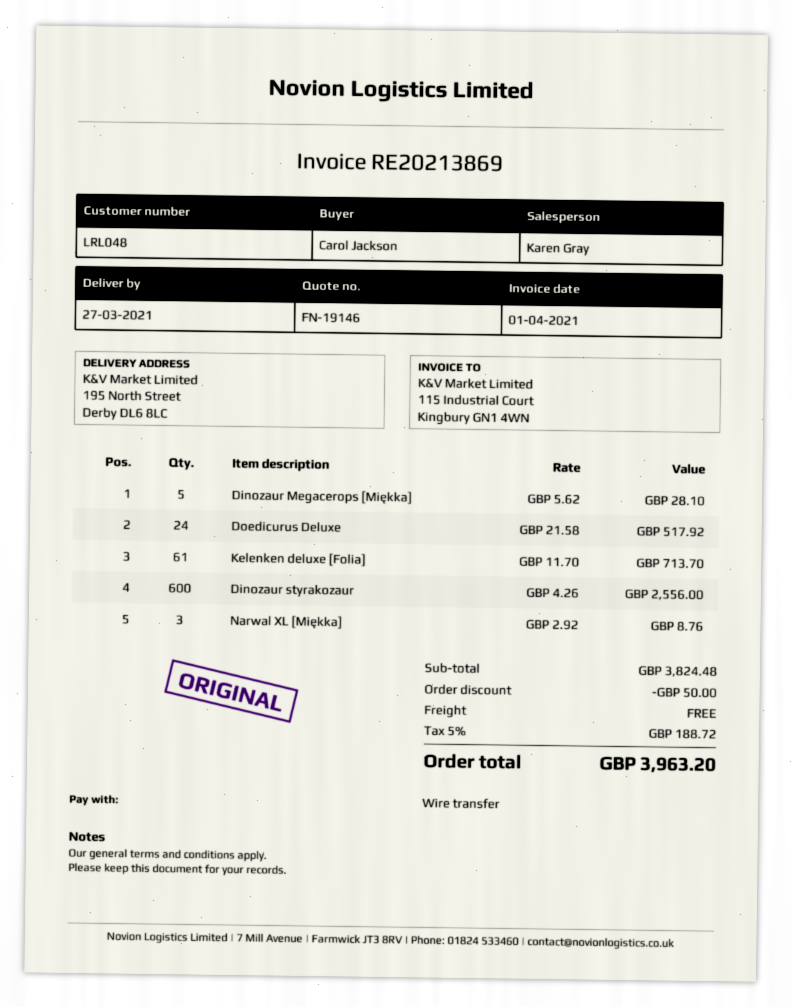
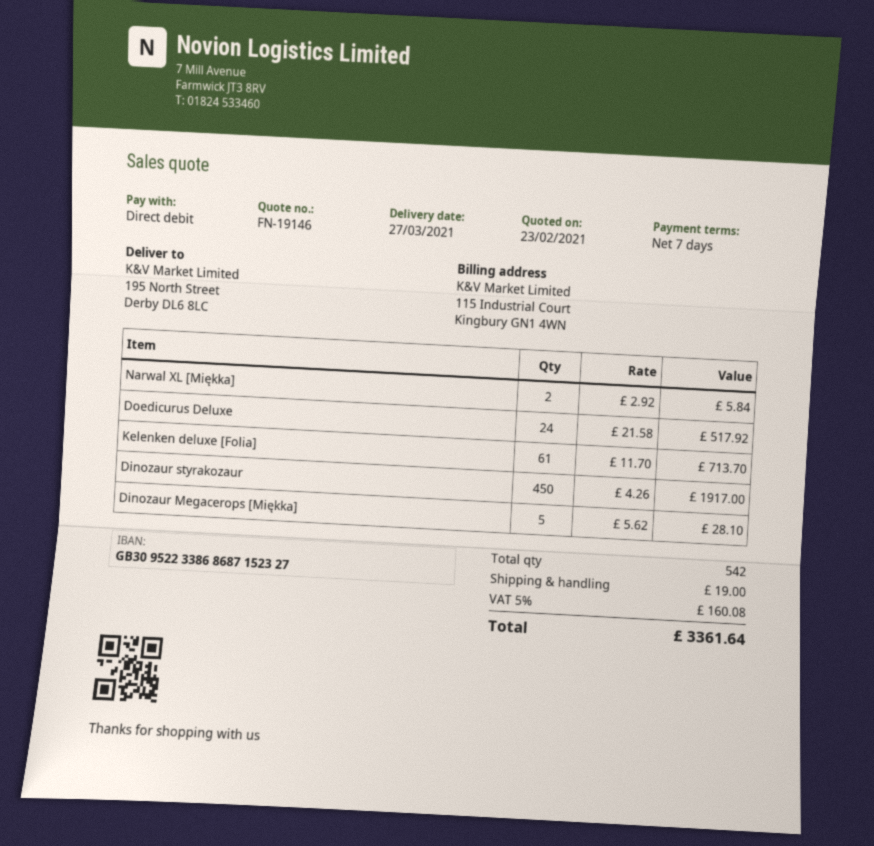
payment method: bank transfer -> direct debit
Dinozaur styrakozaur: 600 x 4.26 = 2556.00 -> 450 x 4.26 = 1917.00
Narwal XL [Miękka]: 3 x 2.92 = 8.76 -> 2 x 2.92 = 5.84
discount: 50.00 -> none
shipping: 0.00 -> 19.00
tax: 5% = 188.72 -> 5% = 160.08
total: 3963.20 -> 3361.64

